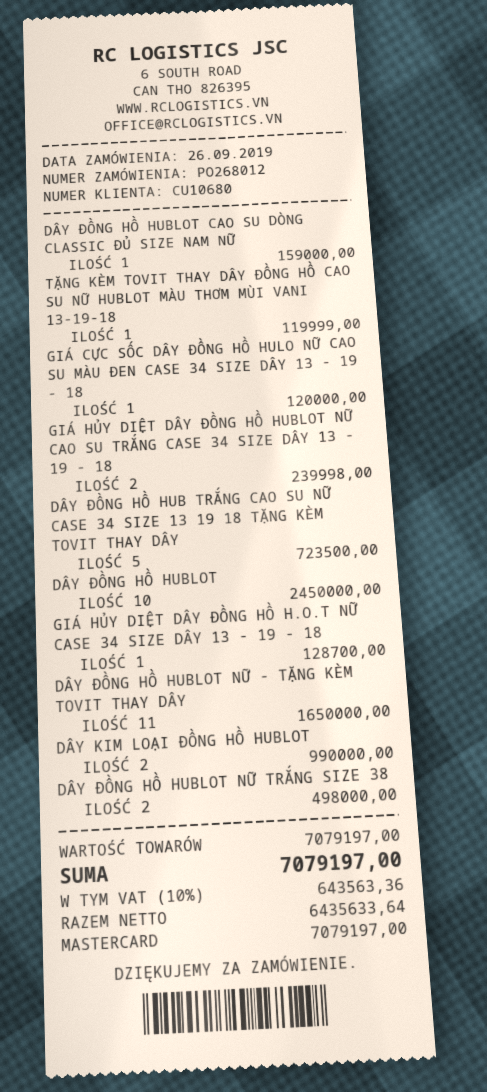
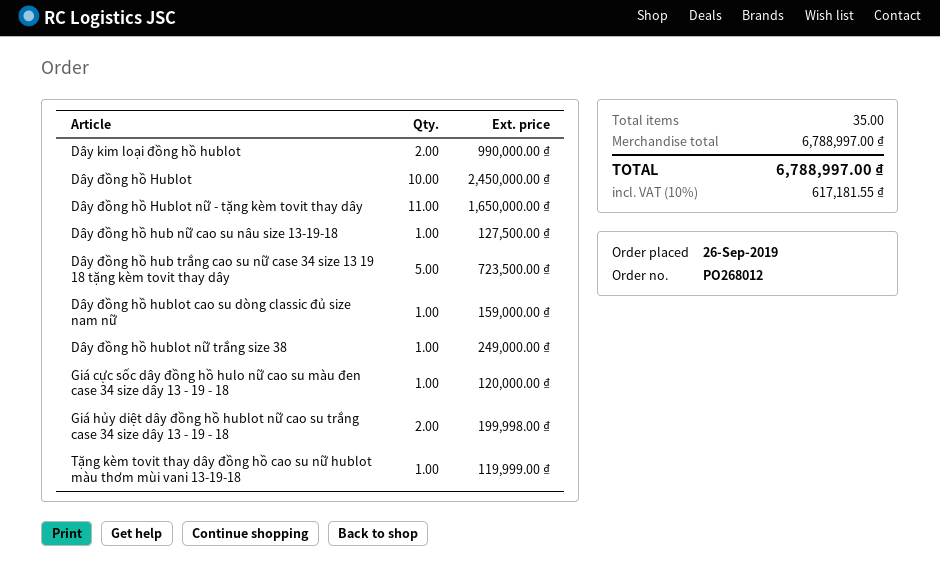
GIÁ HỦY DIỆT DÂY ĐỒNG HỒ HUBLOT NỮ CAO SU TRẮNG CASE 34 SIZE DÂY 13 - 19 - 18: 2 for 239998.00 -> 2 for 199998.00
GIÁ HỦY DIỆT DÂY ĐỒNG HỒ H.O.T NỮ CASE 34 SIZE DÂY 13 - 19 - 18: 1 for 128700.00 -> none
DÂY ĐỒNG HỒ HUBLOT NỮ TRẮNG SIZE 38: 2 for 498000.00 -> 1 for 249000.00
Dây đồng hồ hub nữ cao su nâu size 13-19-18: none -> 1 for 127500.00
subtotal: 7079197.00 -> 6788997.00
tax: 10% = 643563.36 -> 10% = 617181.55
total: 7079197.00 -> 6788997.00

